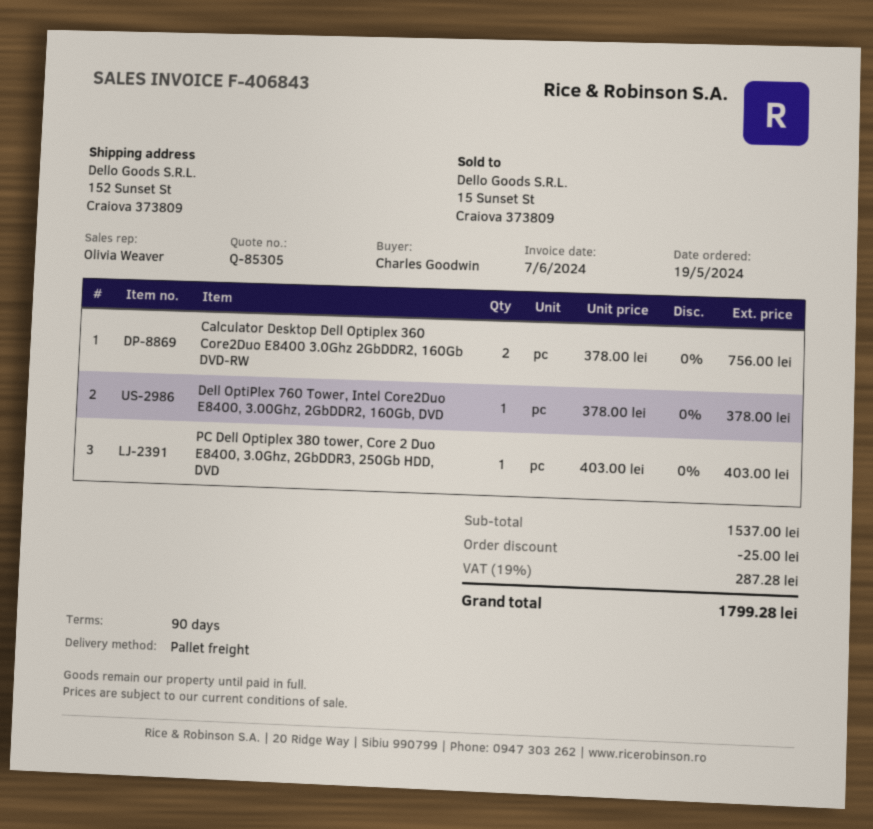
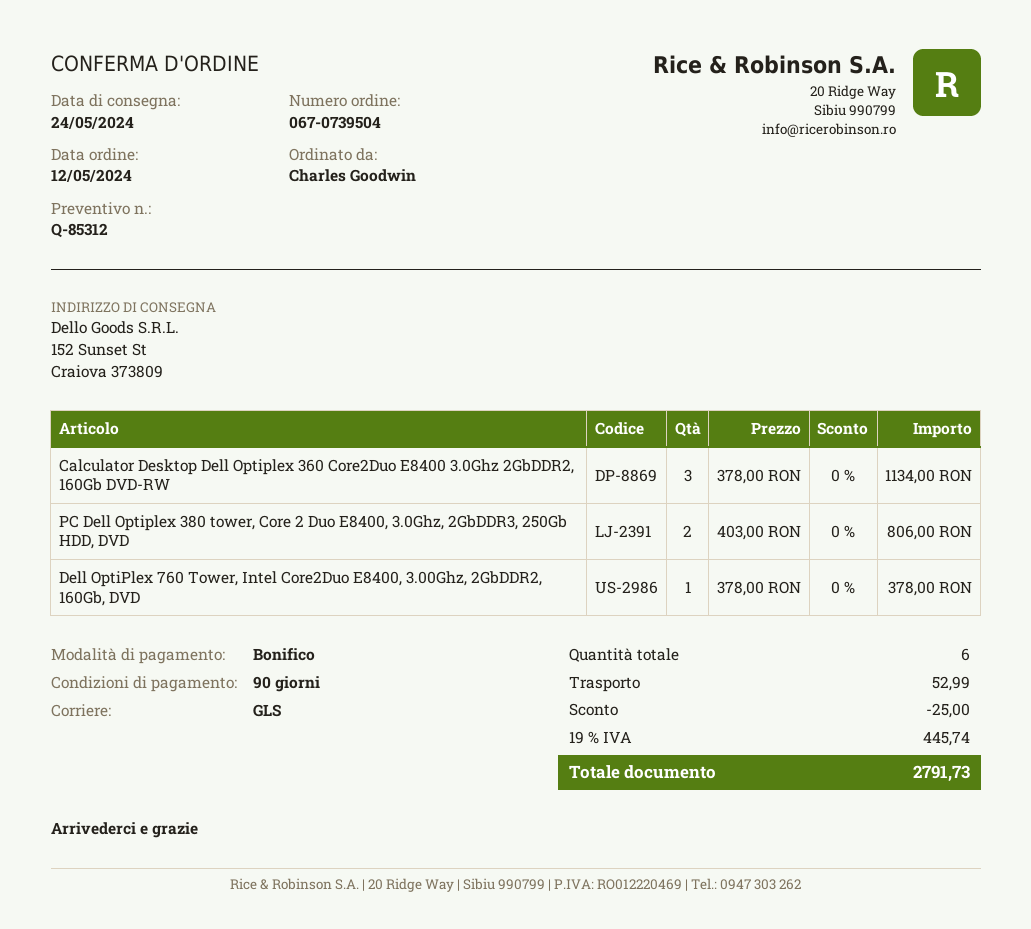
quote number: Q-85305 -> Q-85312
order date: 2024-05-19 -> 2024-05-12
shipping method: pallet freight -> GLS
Calculator Desktop Dell Optiplex 360 Core2Duo E8400 3.0Ghz 2GbDDR2, 160Gb DVD-RW: 2 x 378.00 = 756.00 -> 3 x 378.00 = 1134.00
PC Dell Optiplex 380 tower, Core 2 Duo E8400, 3.0Ghz, 2GbDDR3, 250Gb HDD, DVD: 1 x 403.00 = 403.00 -> 2 x 403.00 = 806.00
shipping: none -> 52.99
tax: 19% = 287.28 -> 19% = 445.74
total: 1799.28 -> 2791.73

